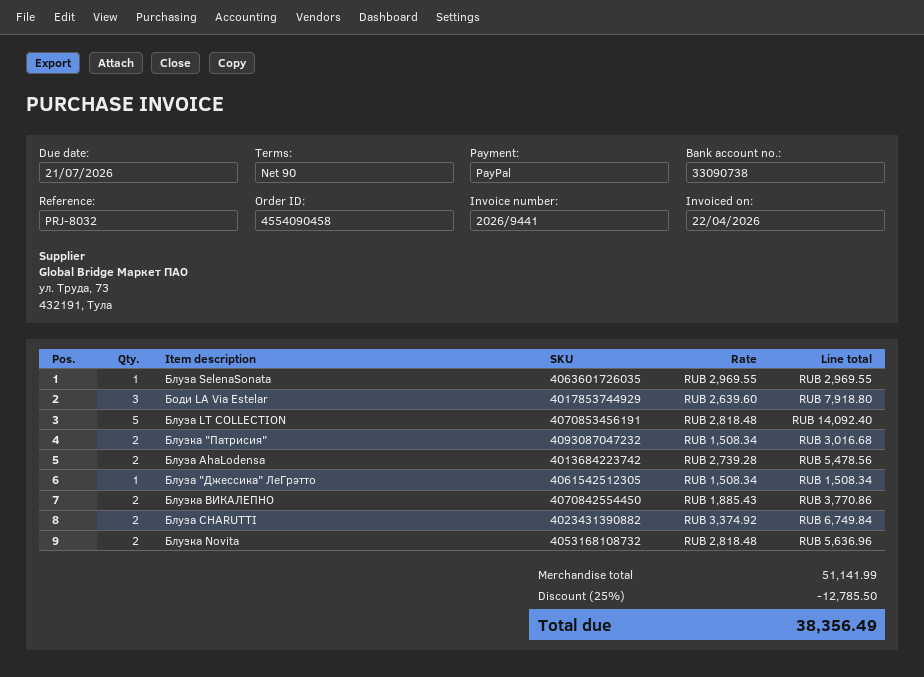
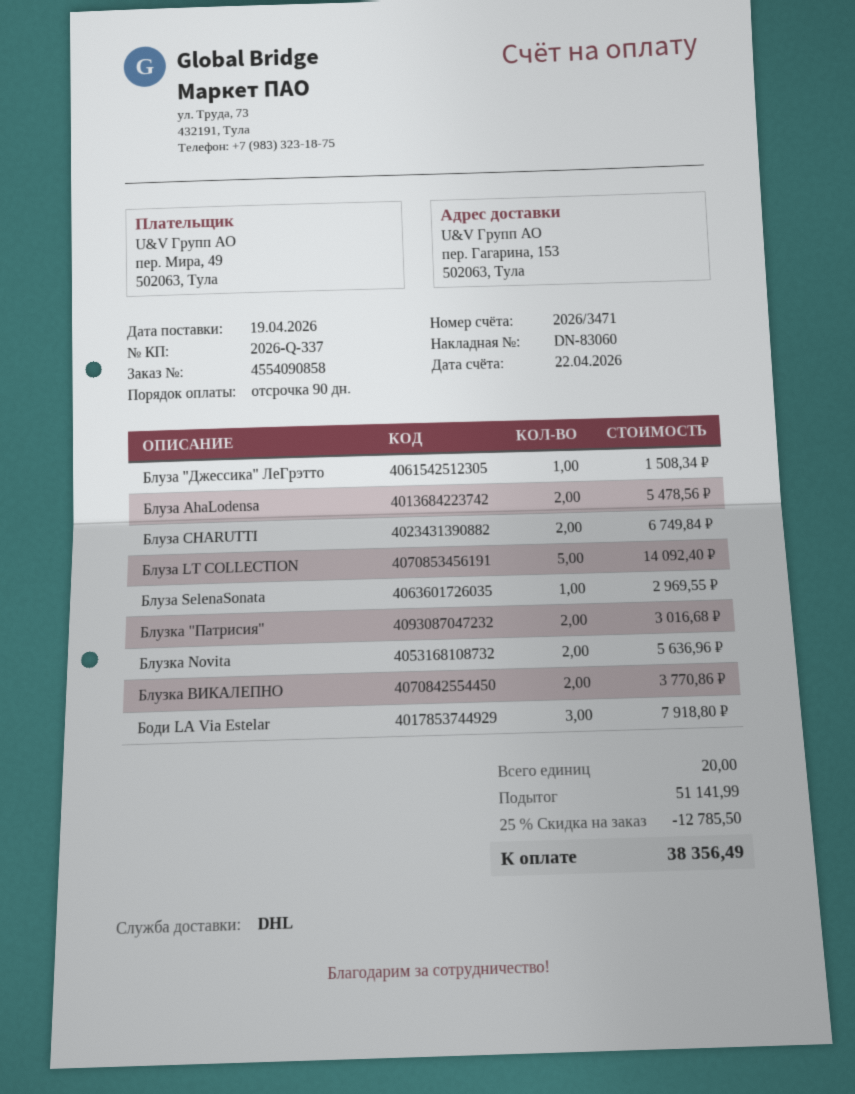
order number: 4554090458 -> 4554090858
invoice number: 2026/9441 -> 2026/3471

